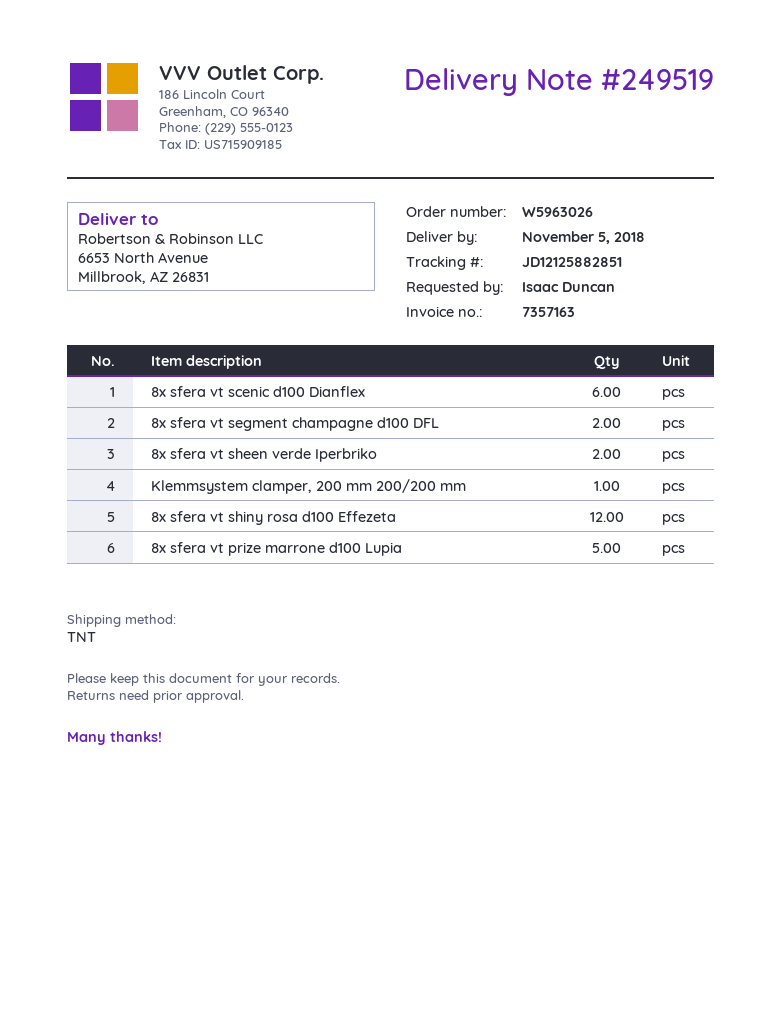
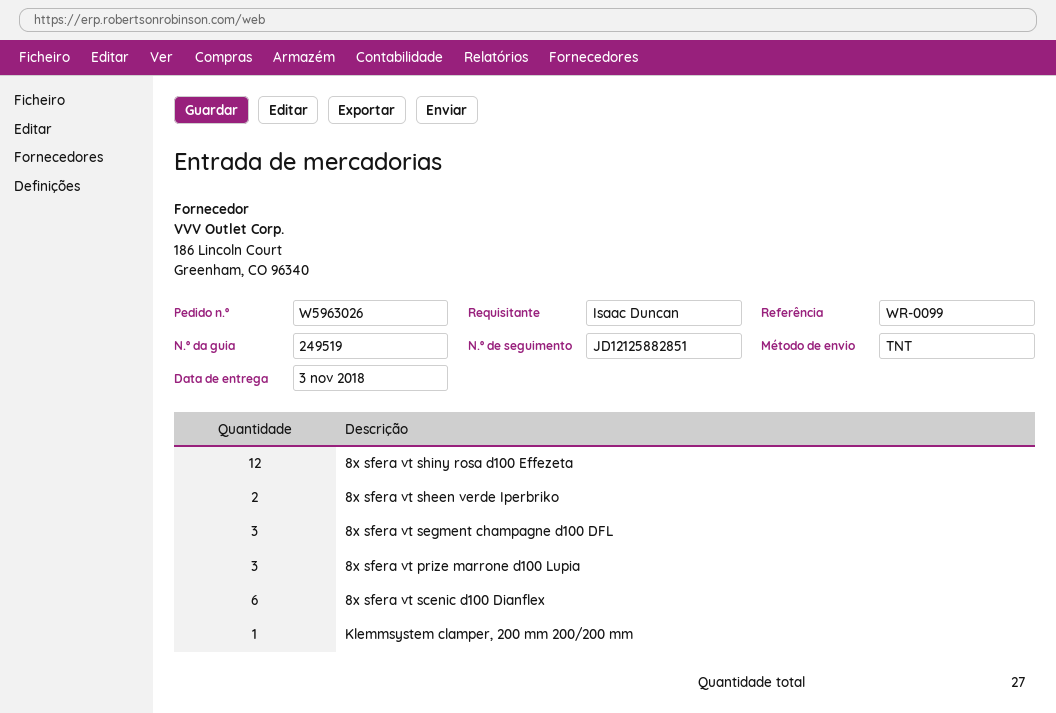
delivery date: 2018-11-05 -> 2018-11-03
8x sfera vt segment champagne d100 DFL: 2 -> 3
8x sfera vt prize marrone d100 Lupia: 5 -> 3

